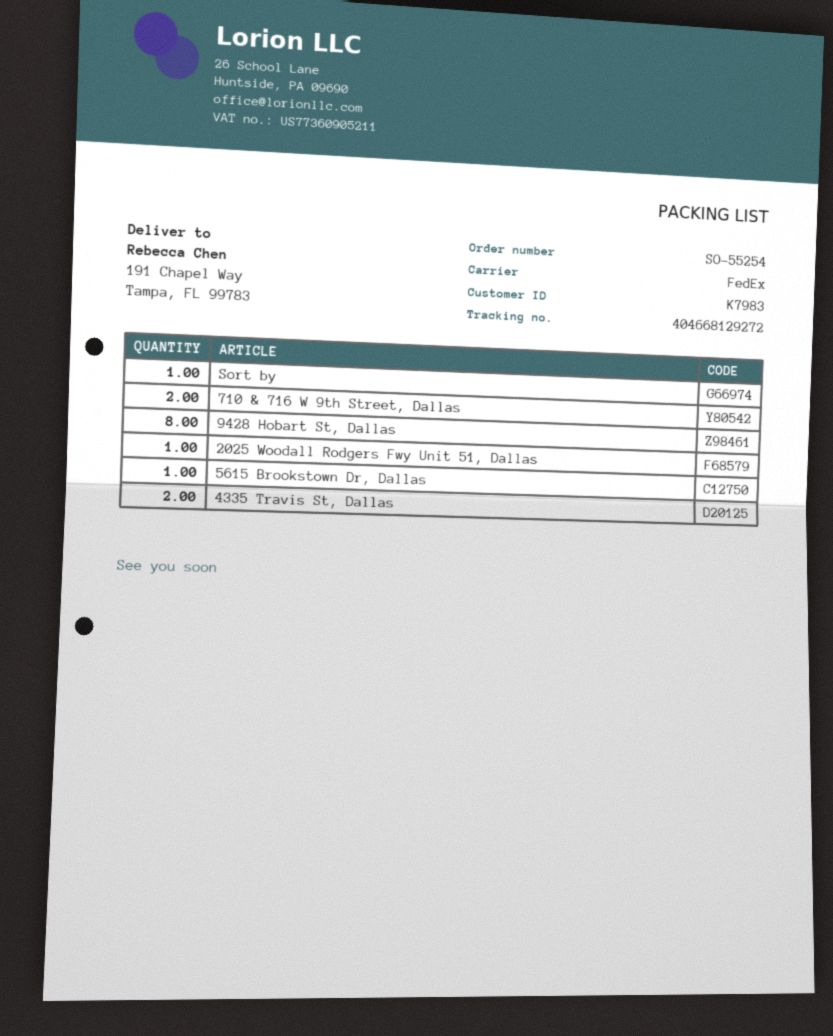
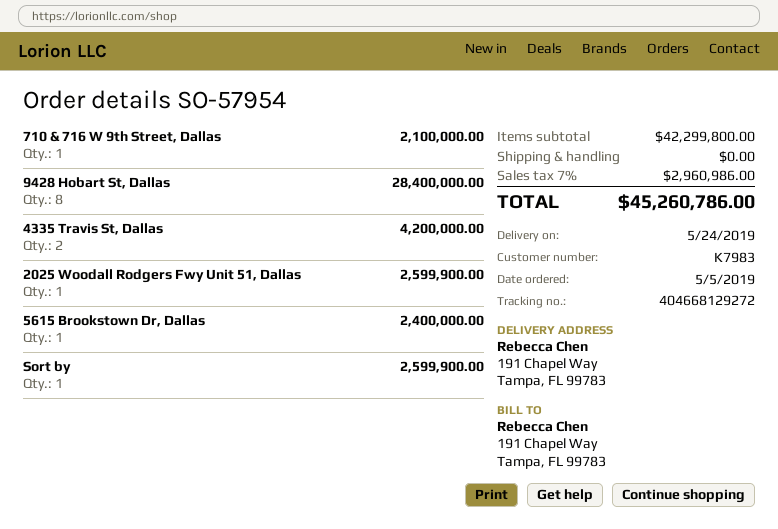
order number: SO-55254 -> SO-57954
710 & 716 W 9th Street, Dallas: 2 -> 1

